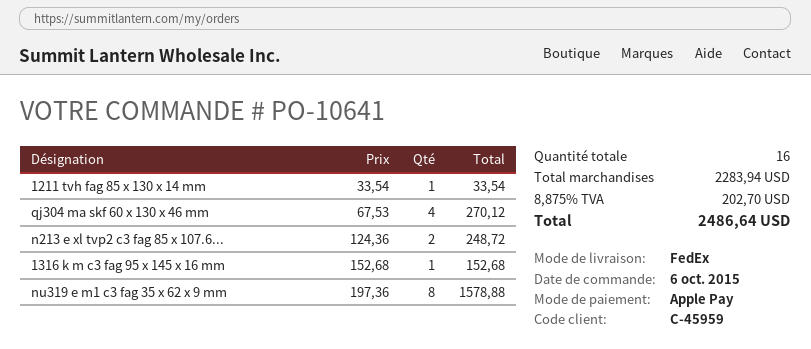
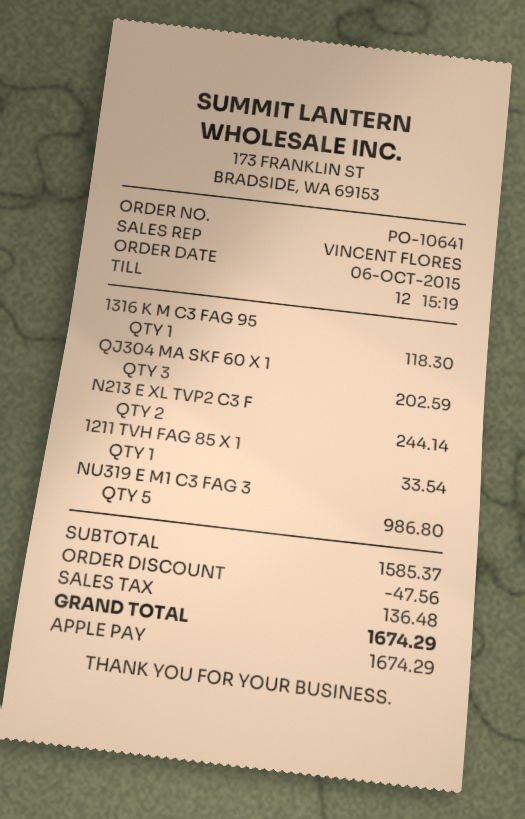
qj304 ma skf 60 x 130 x 46 mm: 4 for 270.12 -> 3 for 202.59
n213 e xl tvp2 c3 fag 85 x 107.6...: 2 for 248.72 -> 2 for 244.14
1316 k m c3 fag 95 x 145 x 16 mm: 1 for 152.68 -> 1 for 118.30
nu319 e m1 c3 fag 35 x 62 x 9 mm: 8 for 1578.88 -> 5 for 986.80
subtotal: 2283.94 -> 1585.37
discount: none -> 47.56
tax: 202.70 -> 136.48
total: 2486.64 -> 1674.29

